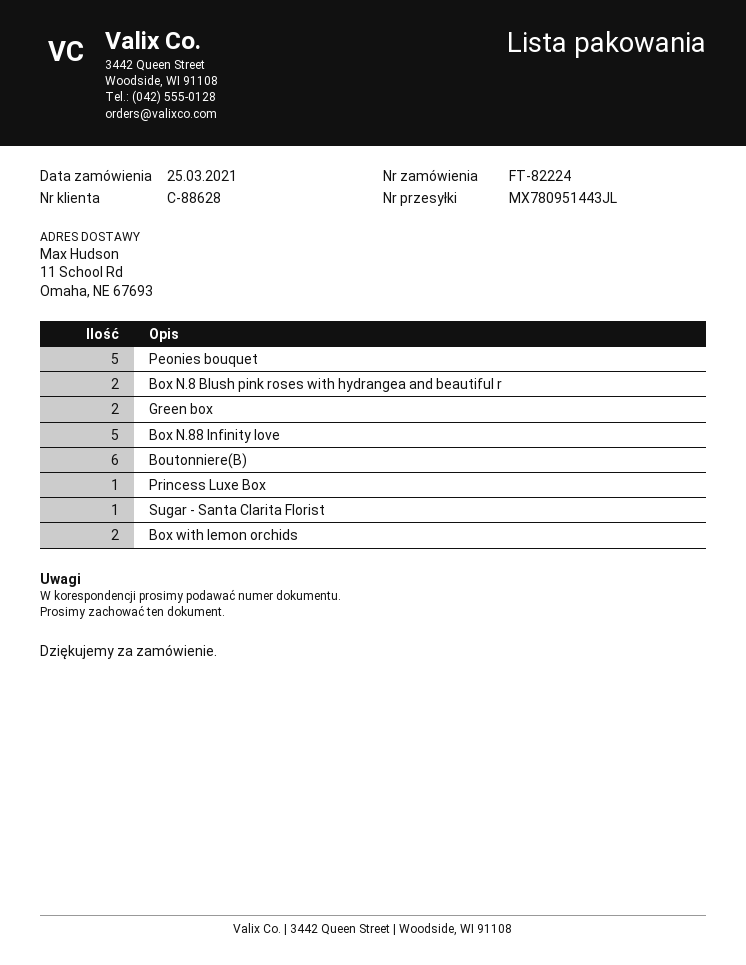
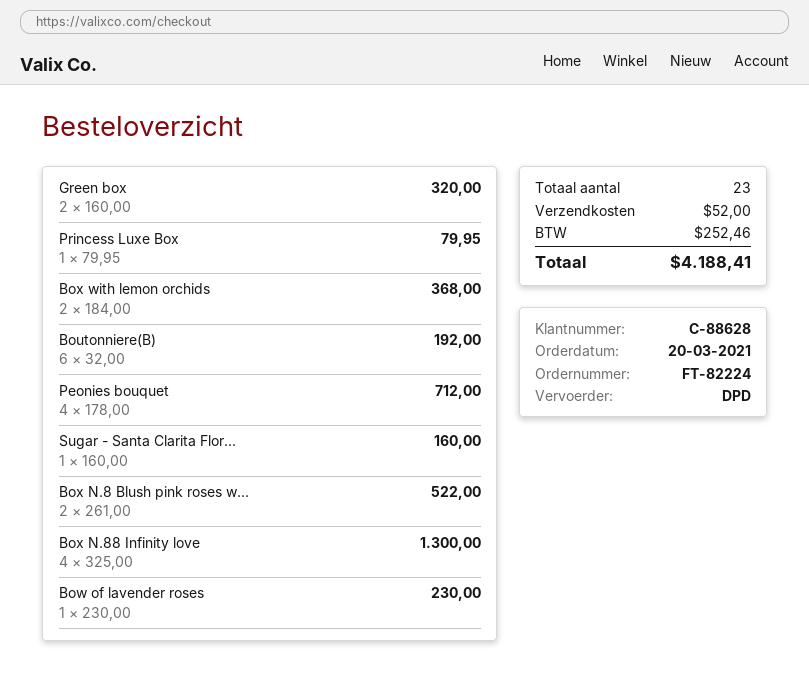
order date: 2021-03-25 -> 2021-03-20
Peonies bouquet: 5 -> 4
Box N.88 Infinity love: 5 -> 4
Bow of lavender roses: none -> 1

